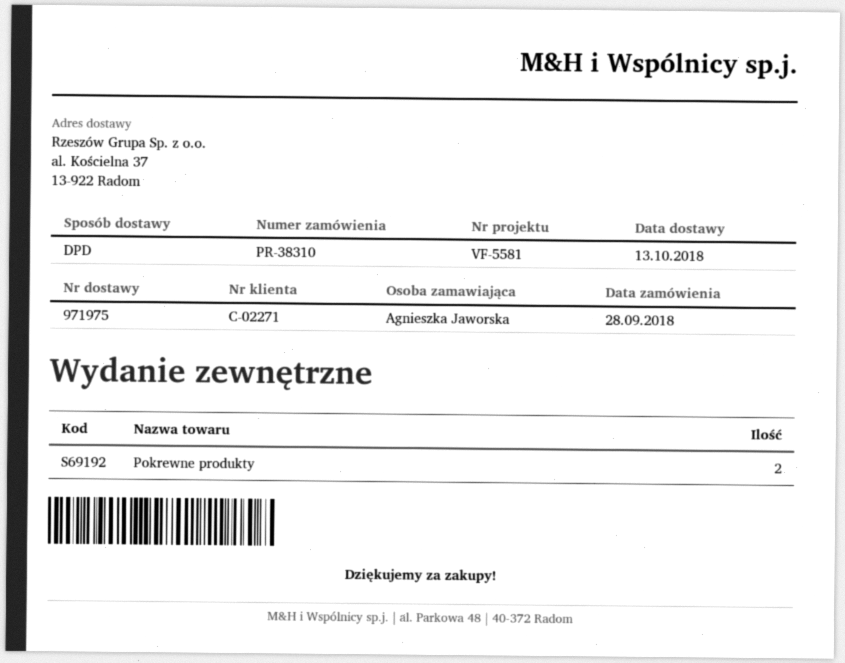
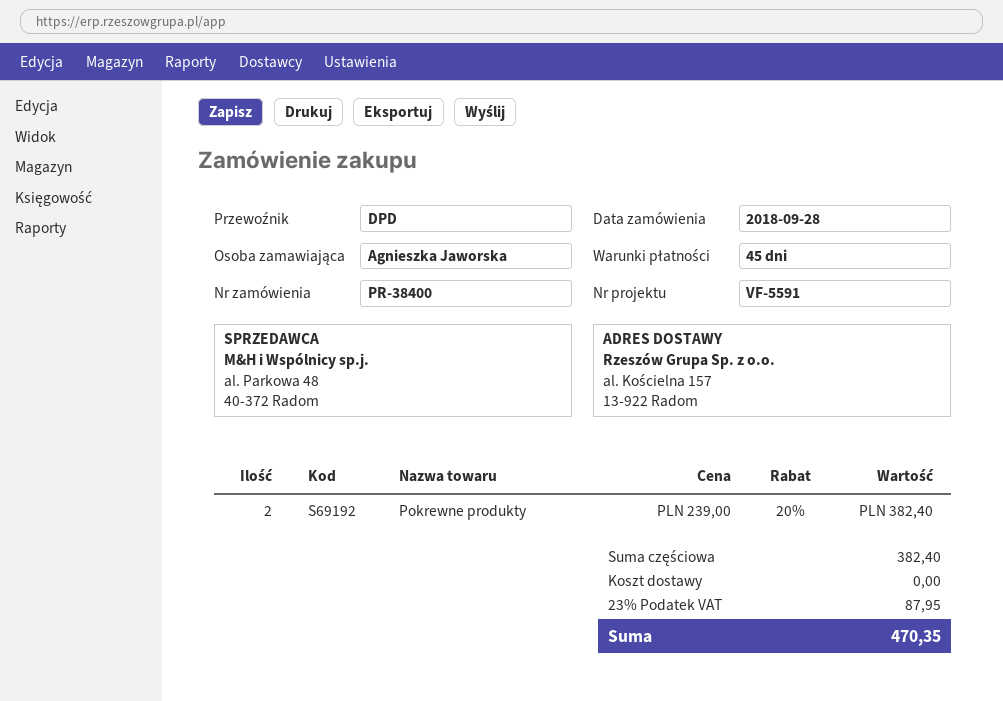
order number: PR-38310 -> PR-38400
reference: VF-5581 -> VF-5591
ship to: al. Kościelna 37, 13-922 Radom -> al. Kościelna 157, 13-922 Radom

